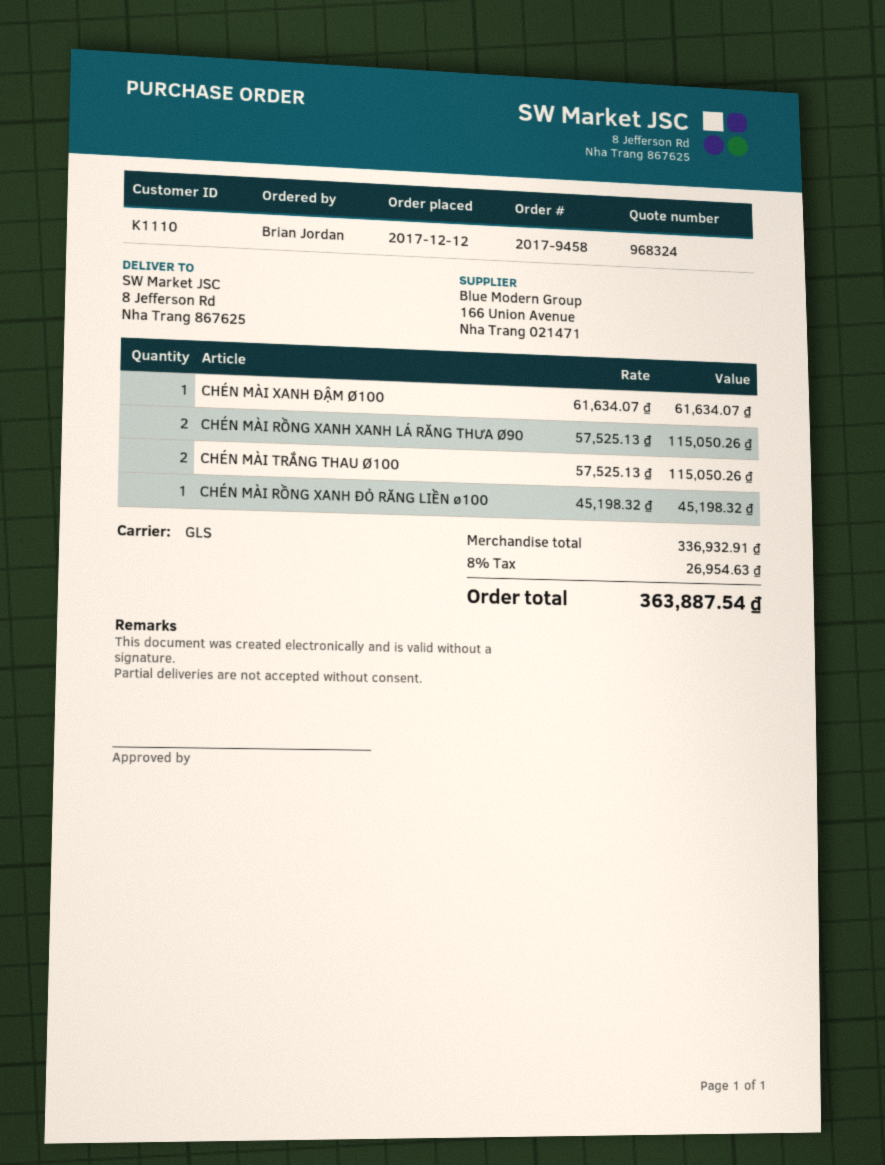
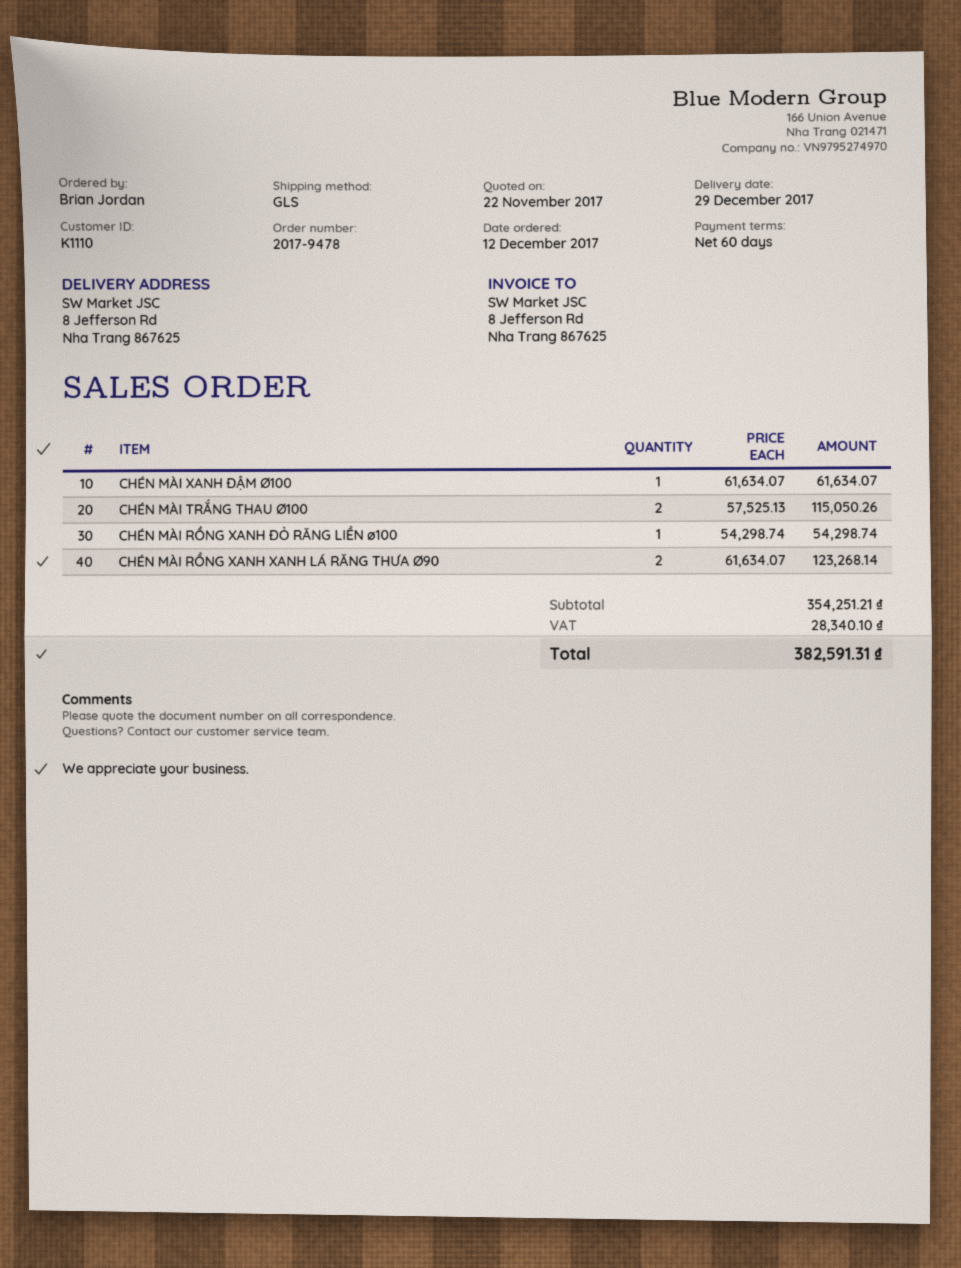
order number: 2017-9458 -> 2017-9478
CHÉN MÀI RỒNG XANH XANH LÁ RĂNG THƯA Ø90: 2 x 57525.13 = 115050.26 -> 2 x 61634.07 = 123268.14
CHÉN MÀI RỒNG XANH ĐỎ RĂNG LIỀN ø100: 1 x 45198.32 = 45198.32 -> 1 x 54298.74 = 54298.74
subtotal: 336932.91 -> 354251.21
tax: 26954.63 -> 28340.10
total: 363887.54 -> 382591.31

